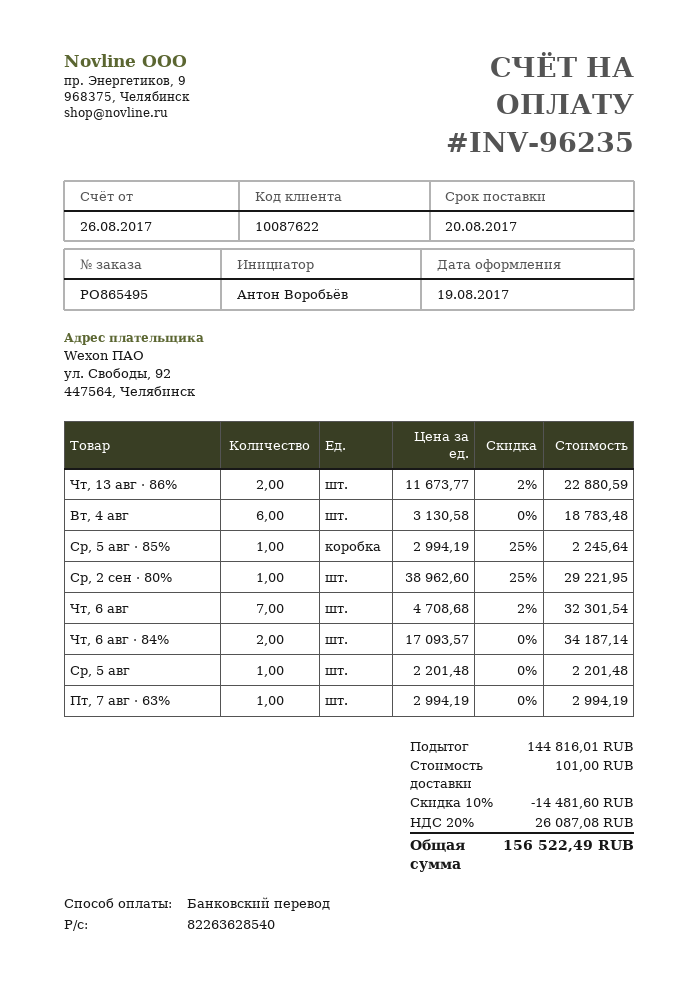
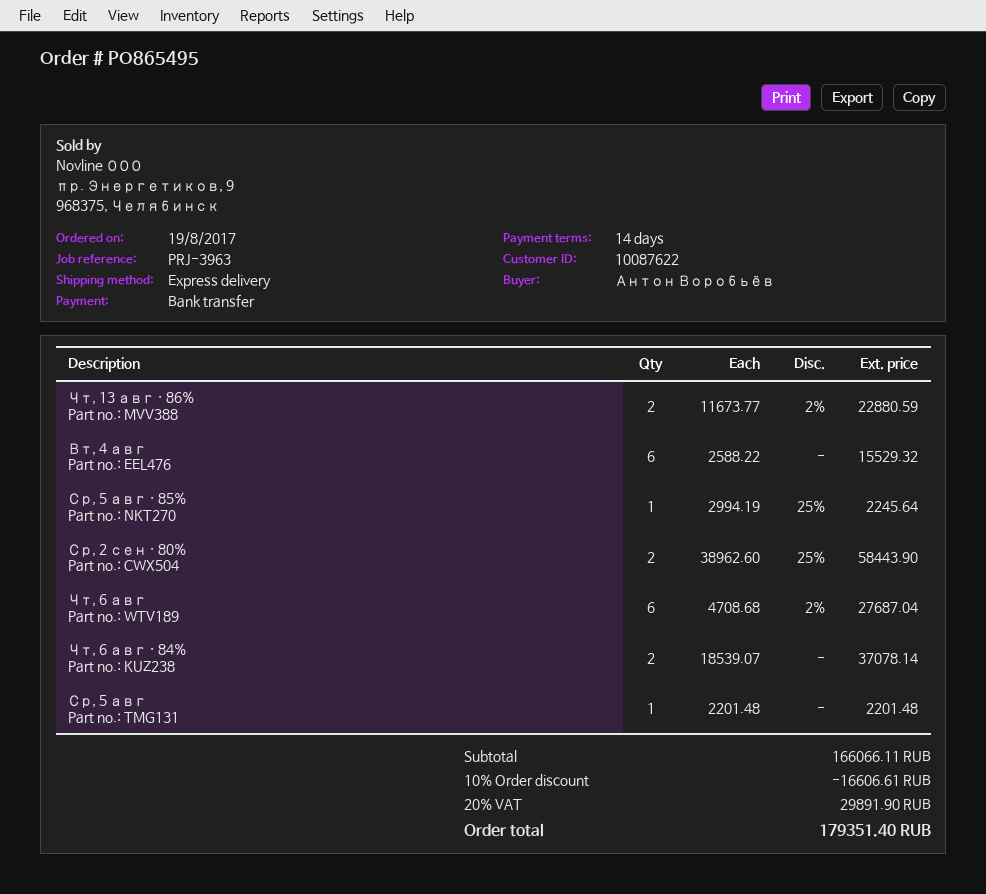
Вт, 4 авг: 6 x 3130.58 = 18783.48 -> 6 x 2588.22 = 15529.32
Ср, 2 сен · 80%: 1 x 38962.60 - 25% = 29221.95 -> 2 x 38962.60 - 25% = 58443.90
Чт, 6 авг: 7 x 4708.68 - 2% = 32301.54 -> 6 x 4708.68 - 2% = 27687.04
Чт, 6 авг · 84%: 2 x 17093.57 = 34187.14 -> 2 x 18539.07 = 37078.14
Пт, 7 авг · 63%: 1 x 2994.19 = 2994.19 -> none
subtotal: 144816.01 -> 166066.11
discount: 10% = 14481.60 -> 10% = 16606.61
shipping: 101.00 -> none
tax: 20% = 26087.08 -> 20% = 29891.90
total: 156522.49 -> 179351.40

